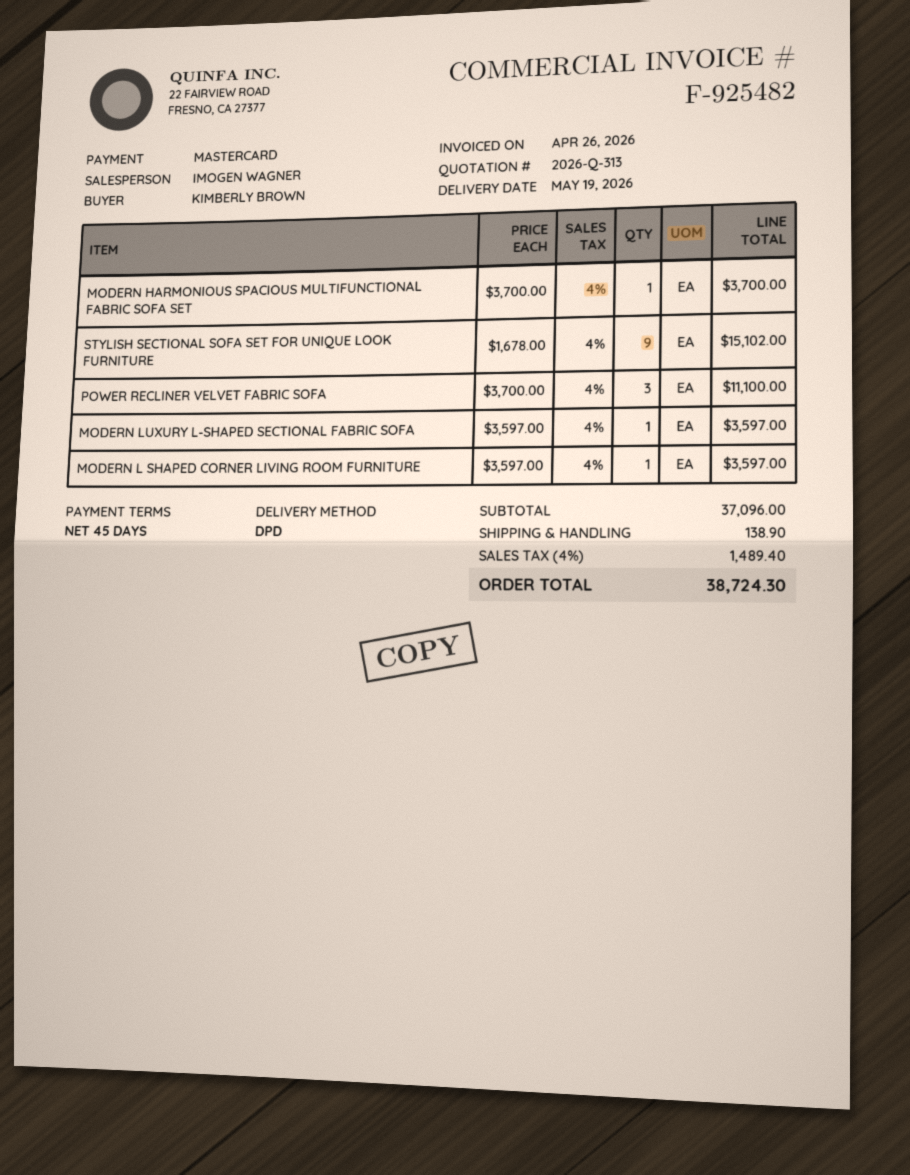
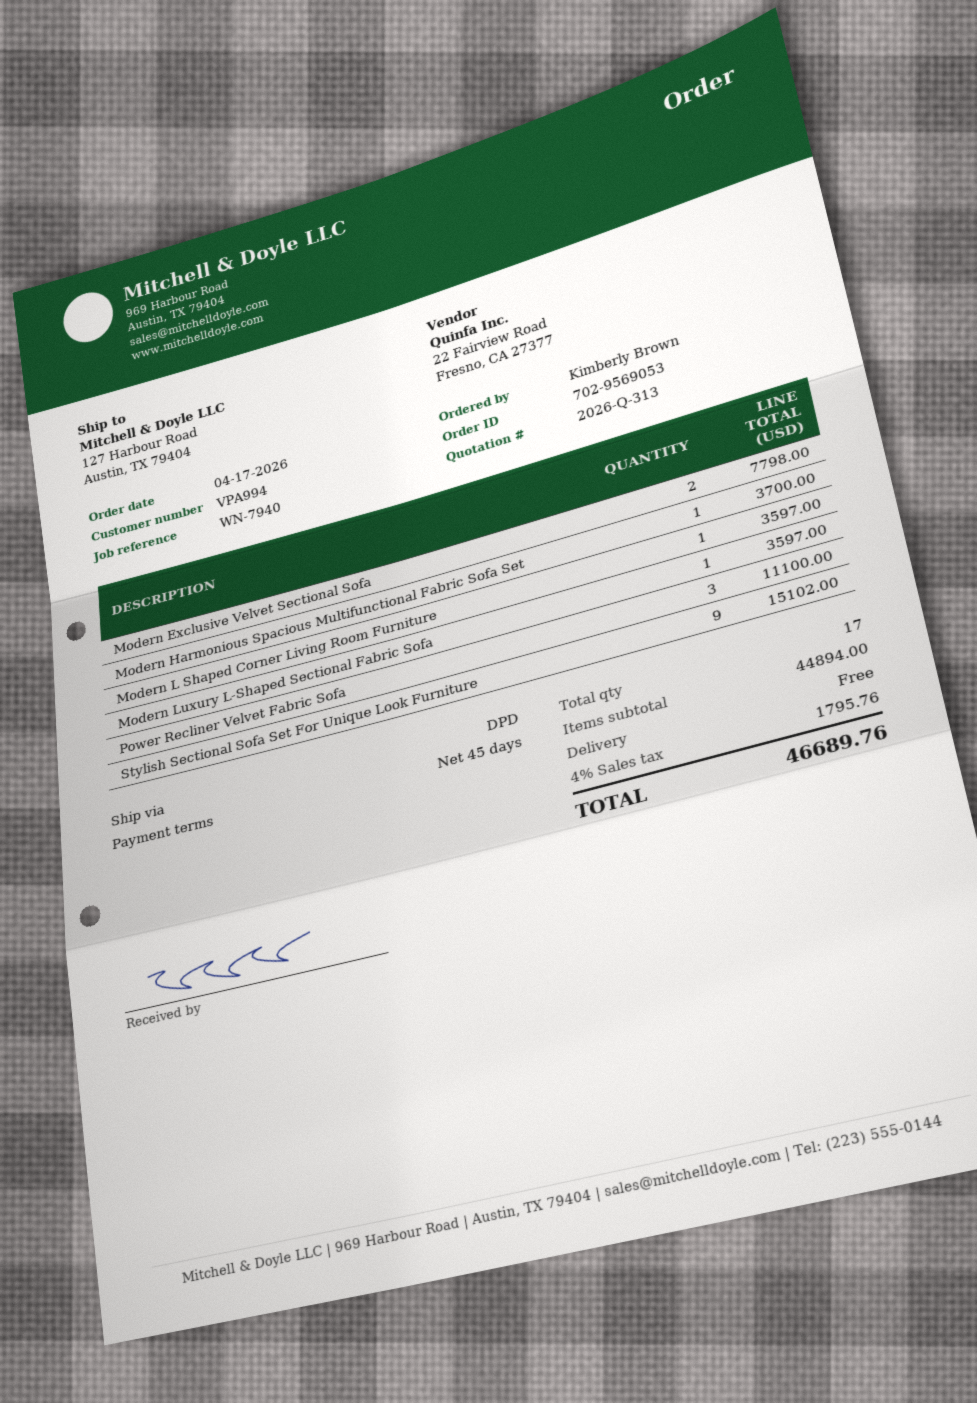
Modern Exclusive Velvet Sectional Sofa: none -> 2 for 7798.00
subtotal: 37096.00 -> 44894.00
shipping: 138.90 -> 0.00
tax: 4% = 1489.40 -> 4% = 1795.76
total: 38724.30 -> 46689.76

